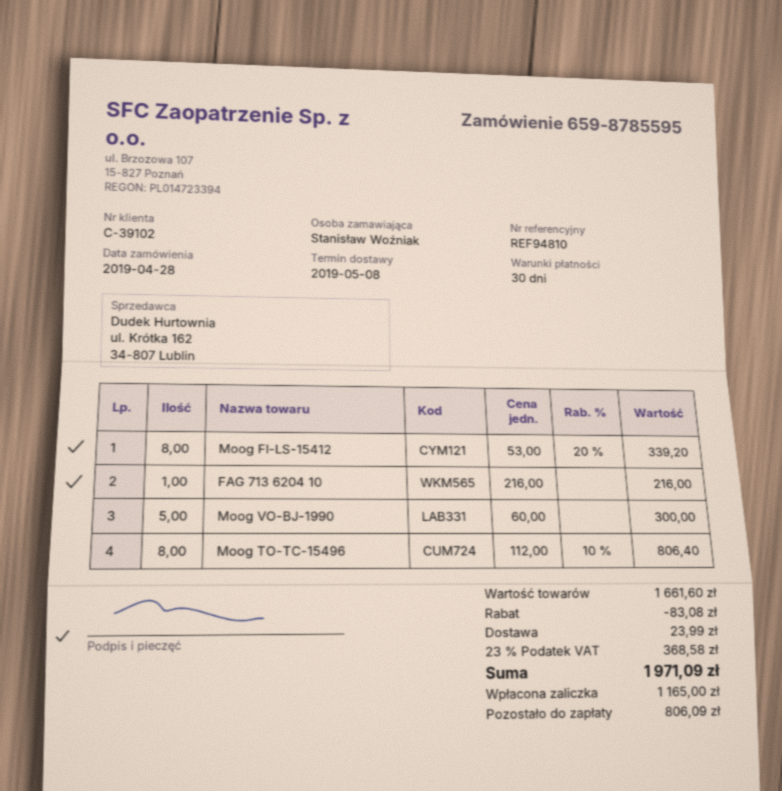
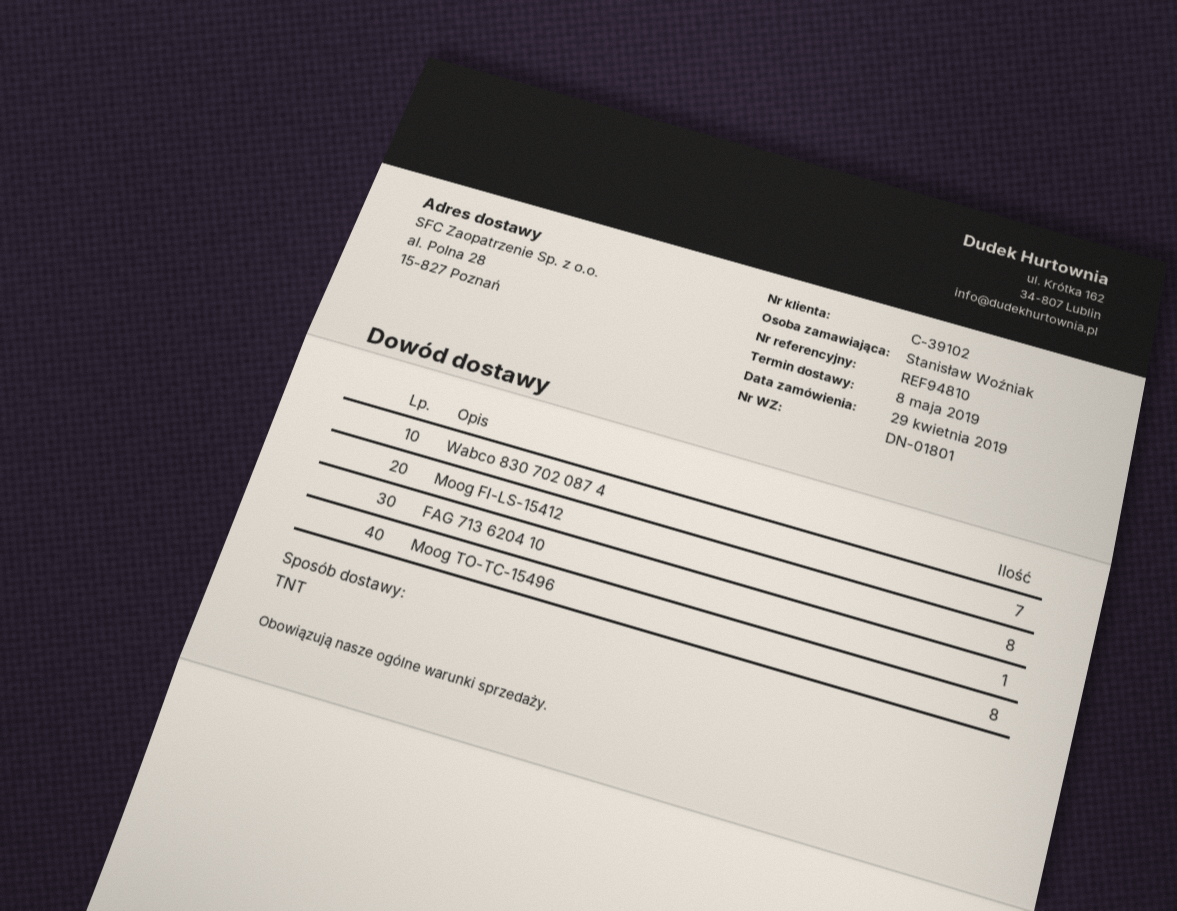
order date: 2019-04-28 -> 2019-04-29
Moog VO-BJ-1990: 5 -> none
Wabco 830 702 087 4: none -> 7

